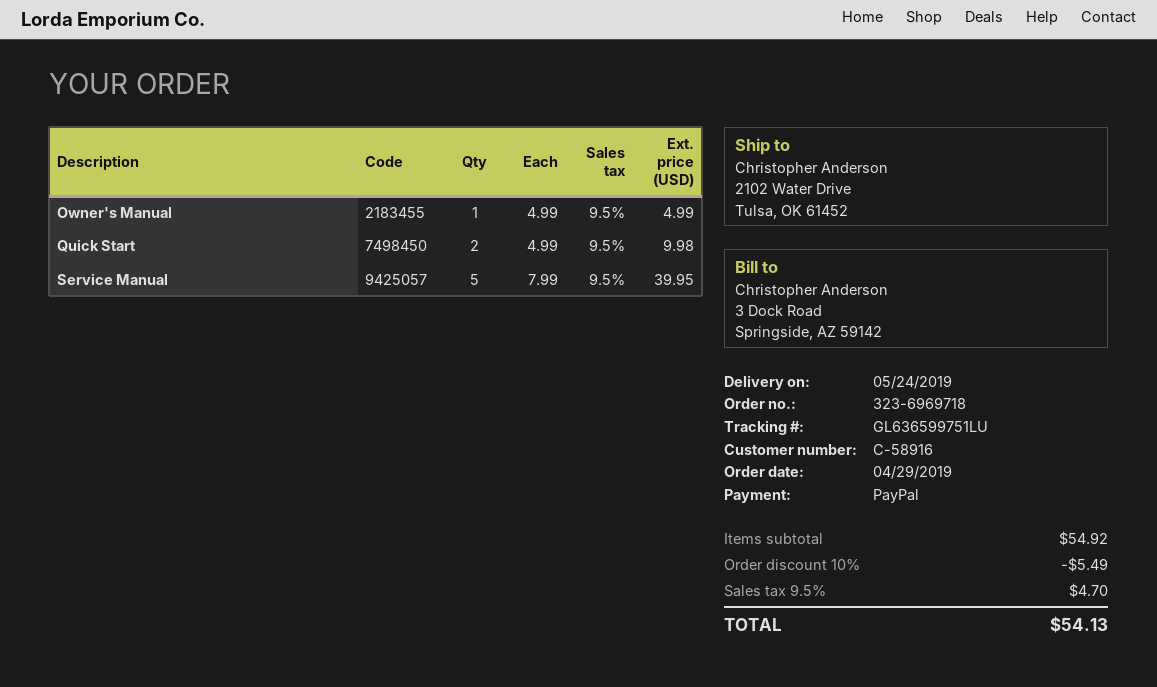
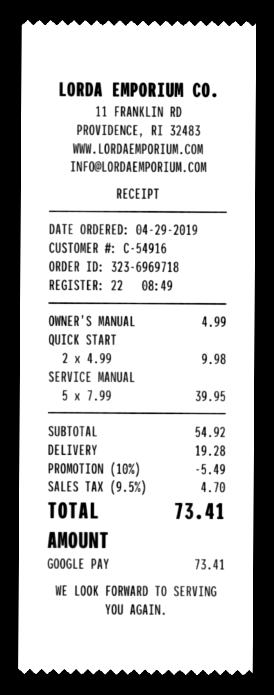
customer number: C-58916 -> C-54916
payment method: PayPal -> Google Pay
shipping: none -> 19.28
total: 54.13 -> 73.41

